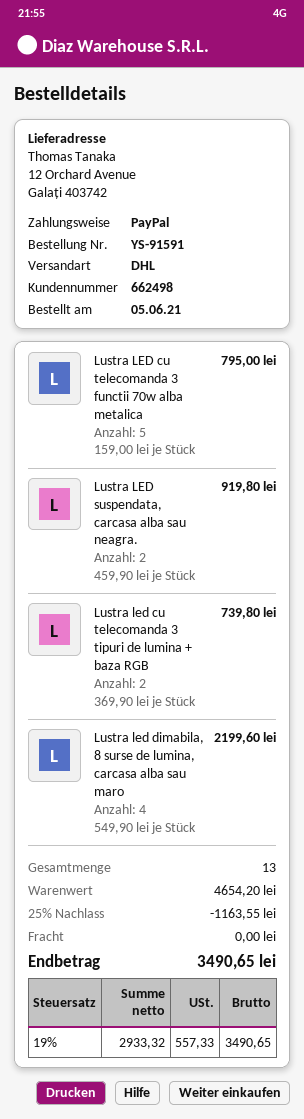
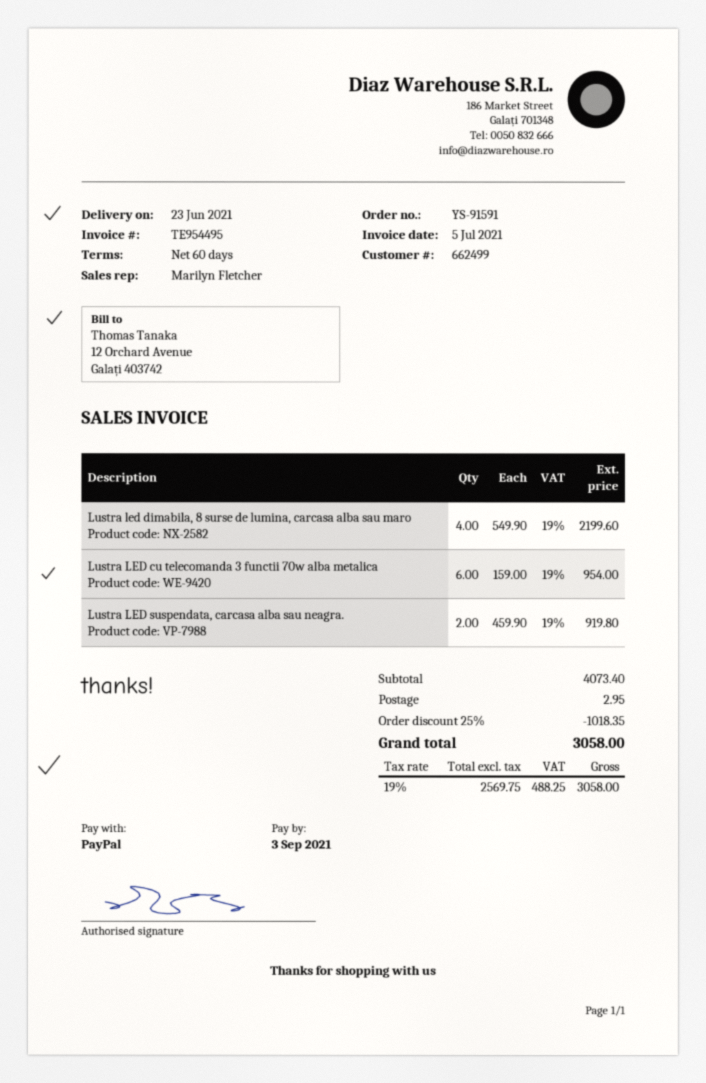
customer number: 662498 -> 662499
Lustra LED cu telecomanda 3 functii 70w alba metalica: 5 x 159.00 = 795.00 -> 6 x 159.00 = 954.00
Lustra led cu telecomanda 3 tipuri de lumina + baza RGB: 2 x 369.90 = 739.80 -> none
subtotal: 4654.20 -> 4073.40
discount: 25% = 1163.55 -> 25% = 1018.35
shipping: 0.00 -> 2.95
net: 2933.32 -> 2569.75
tax: 19% = 557.33 -> 19% = 488.25
total: 3490.65 -> 3058.00

